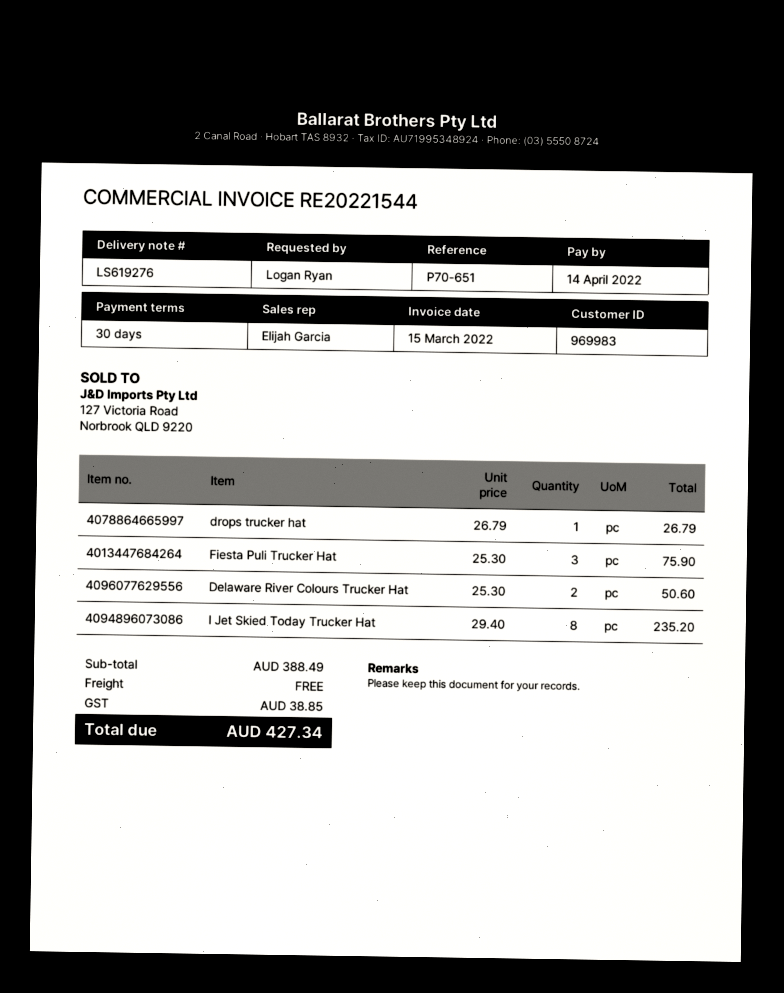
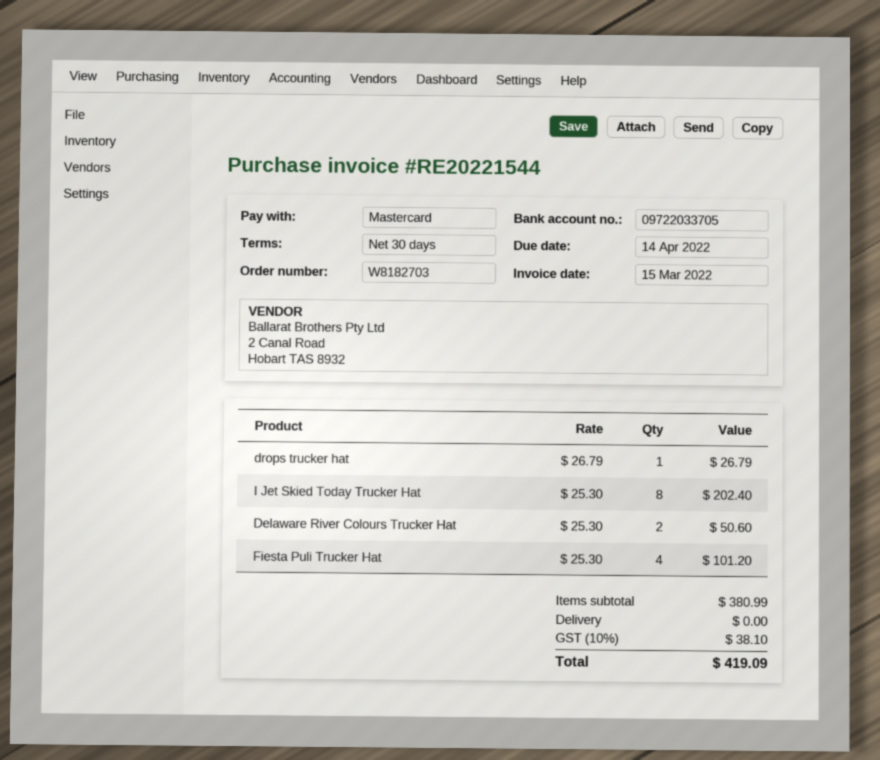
Fiesta Puli Trucker Hat: 3 x 25.30 = 75.90 -> 4 x 25.30 = 101.20
I Jet Skied Today Trucker Hat: 8 x 29.40 = 235.20 -> 8 x 25.30 = 202.40
subtotal: 388.49 -> 380.99
tax: 38.85 -> 38.10
total: 427.34 -> 419.09

